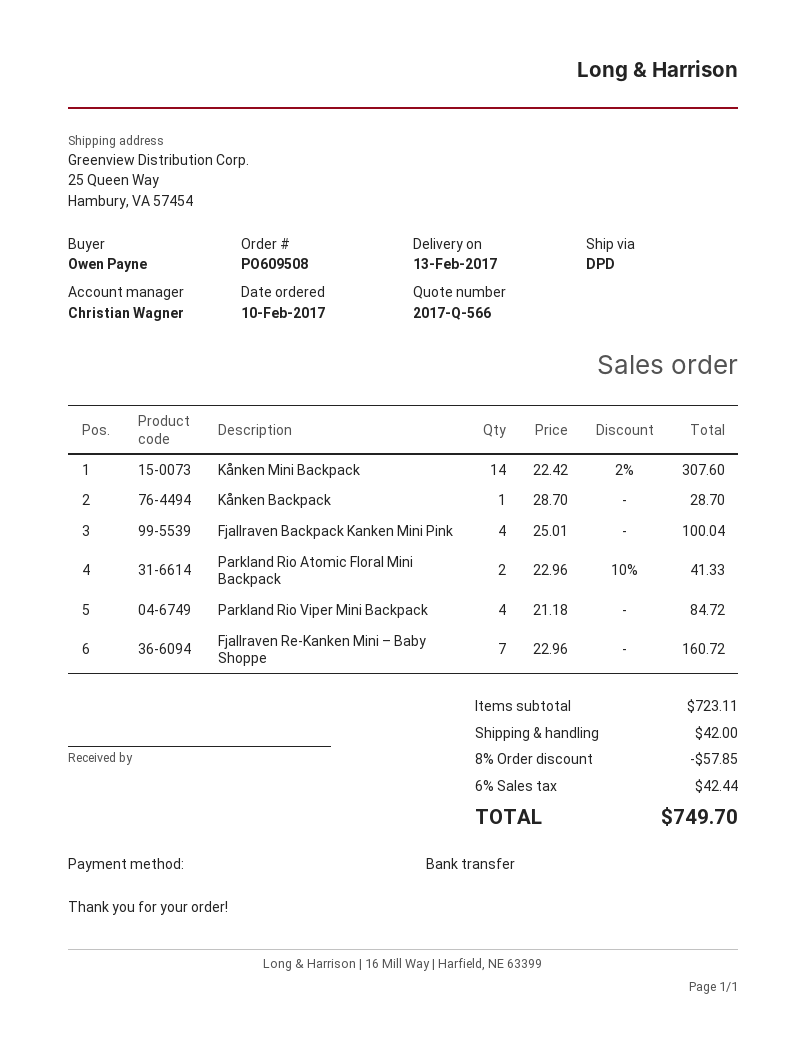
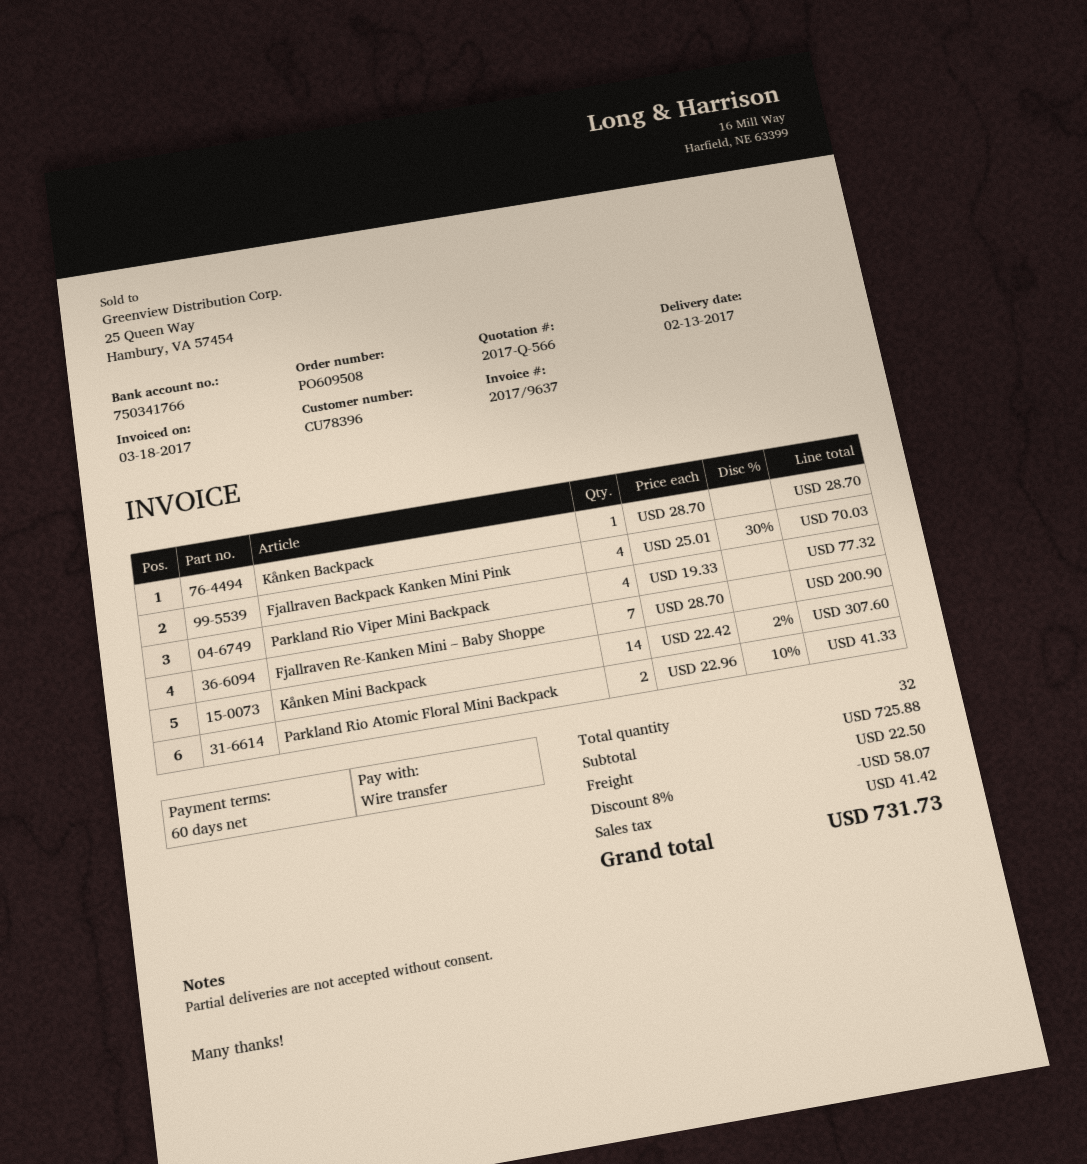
Fjallraven Backpack Kanken Mini Pink: 4 x 25.01 = 100.04 -> 4 x 25.01 - 30% = 70.03
Parkland Rio Viper Mini Backpack: 4 x 21.18 = 84.72 -> 4 x 19.33 = 77.32
Fjallraven Re-Kanken Mini – Baby Shoppe: 7 x 22.96 = 160.72 -> 7 x 28.70 = 200.90
subtotal: 723.11 -> 725.88
discount: 8% = 57.85 -> 8% = 58.07
shipping: 42.00 -> 22.50
tax: 42.44 -> 41.42
total: 749.70 -> 731.73

